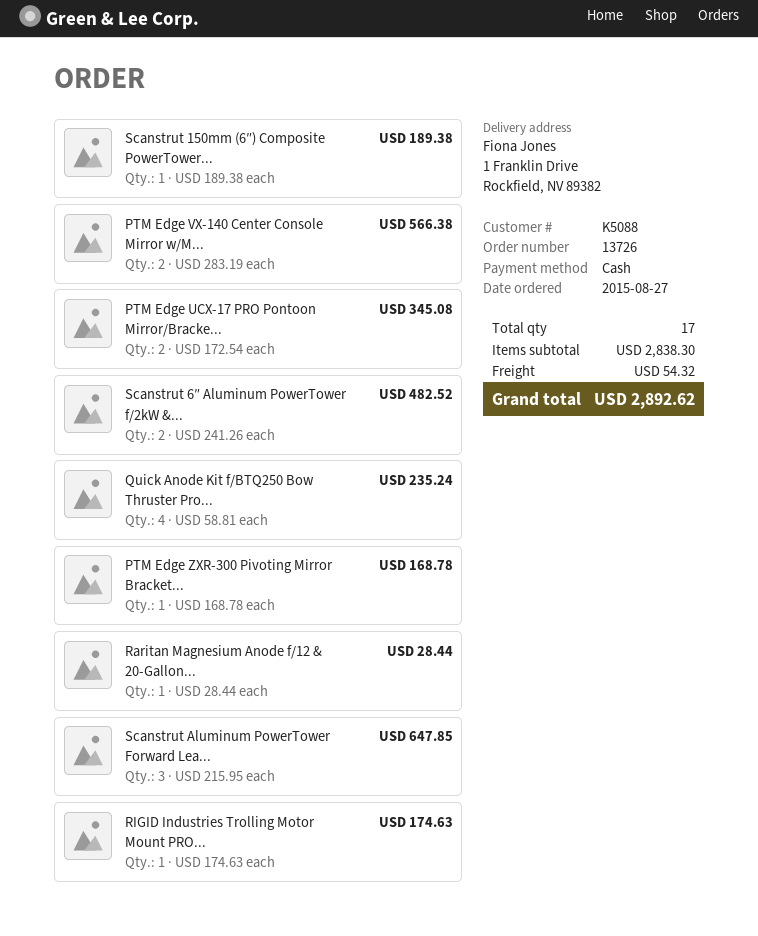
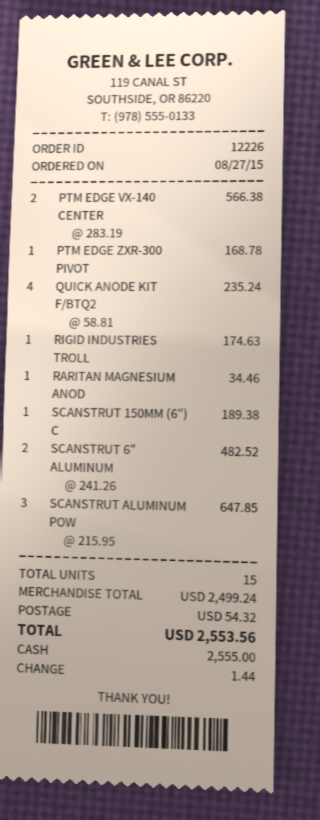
order number: 13726 -> 12226
PTM Edge UCX-17 PRO Pontoon Mirror/Bracke...: 2 x 172.54 = 345.08 -> none
Raritan Magnesium Anode f/12 & 20-Gallon...: 1 x 28.44 = 28.44 -> 1 x 34.46 = 34.46
total quantity: 17 -> 15
subtotal: 2838.30 -> 2499.24
total: 2892.62 -> 2553.56

